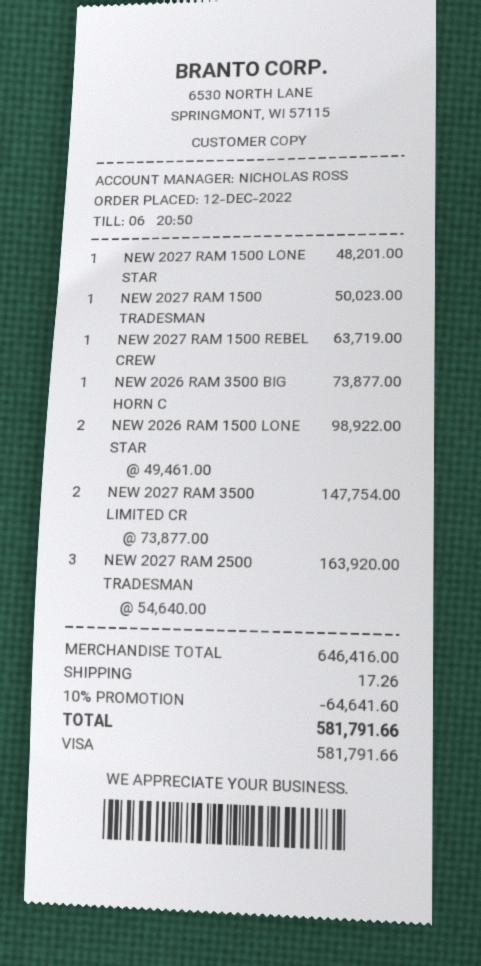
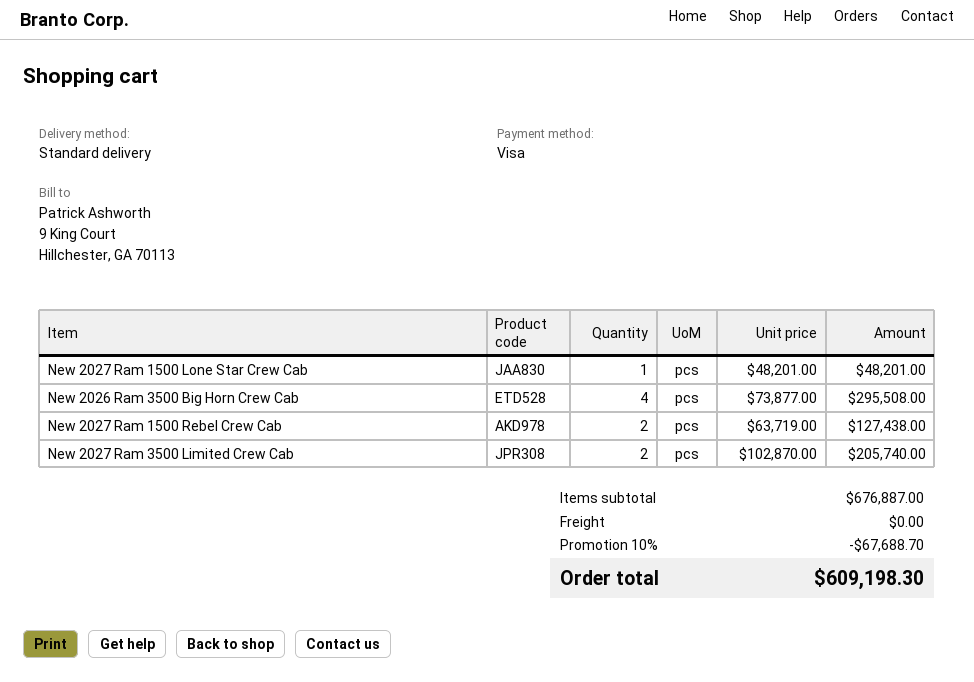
NEW 2027 RAM 1500 TRADESMAN: 1 x 50023.00 = 50023.00 -> none
NEW 2027 RAM 1500 REBEL CREW: 1 x 63719.00 = 63719.00 -> 2 x 63719.00 = 127438.00
NEW 2026 RAM 3500 BIG HORN C: 1 x 73877.00 = 73877.00 -> 4 x 73877.00 = 295508.00
NEW 2026 RAM 1500 LONE STAR: 2 x 49461.00 = 98922.00 -> none
NEW 2027 RAM 3500 LIMITED CR: 2 x 73877.00 = 147754.00 -> 2 x 102870.00 = 205740.00
NEW 2027 RAM 2500 TRADESMAN: 3 x 54640.00 = 163920.00 -> none
subtotal: 646416.00 -> 676887.00
discount: 10% = 64641.60 -> 10% = 67688.70
shipping: 17.26 -> 0.00
total: 581791.66 -> 609198.30

